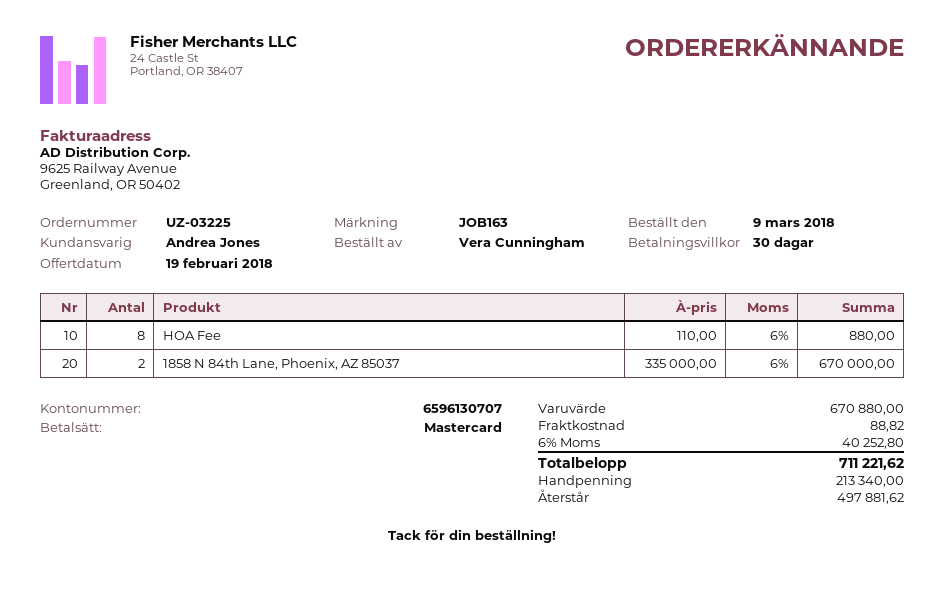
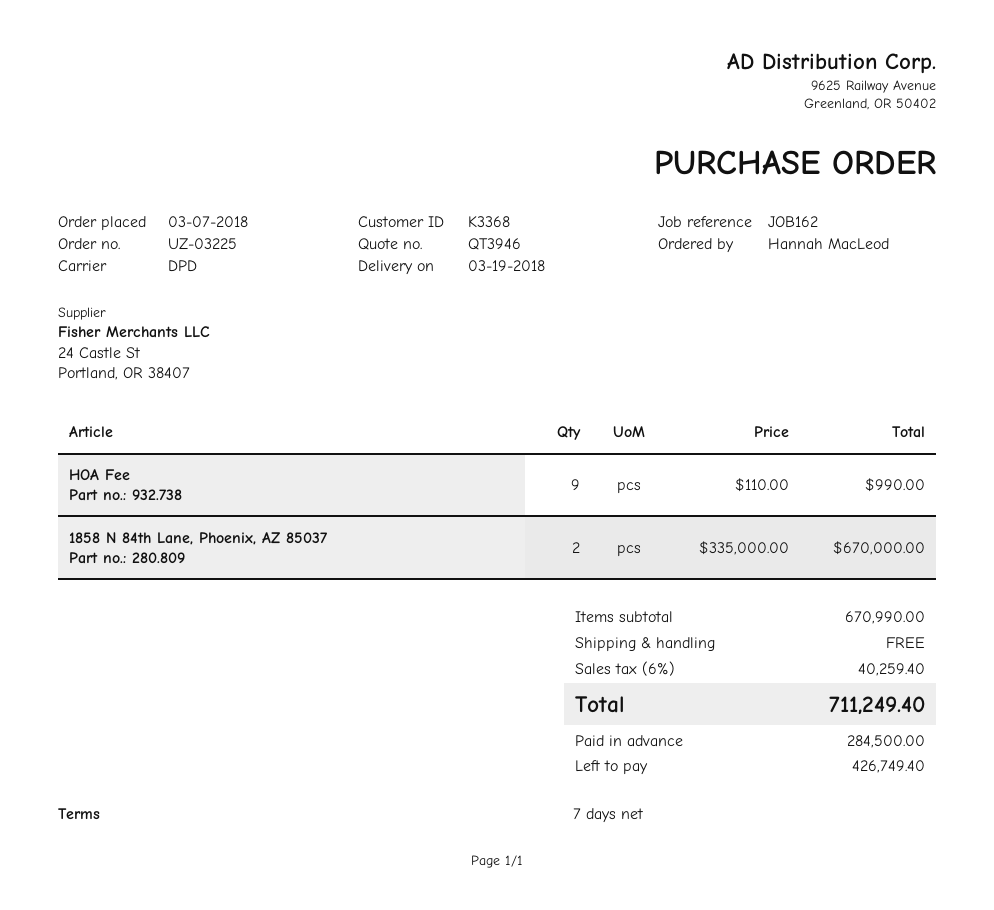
order date: 2018-03-09 -> 2018-03-07
payment terms: 30 days -> 7 days
reference: JOB163 -> JOB162
ordered by: Vera Cunningham -> Hannah MacLeod
HOA Fee: 8 x 110.00 = 880.00 -> 9 x 110.00 = 990.00
subtotal: 670880.00 -> 670990.00
shipping: 88.82 -> 0.00
tax: 6% = 40252.80 -> 6% = 40259.40
total: 711221.62 -> 711249.40
deposit: 213340.00 -> 284500.00
balance: 497881.62 -> 426749.40

